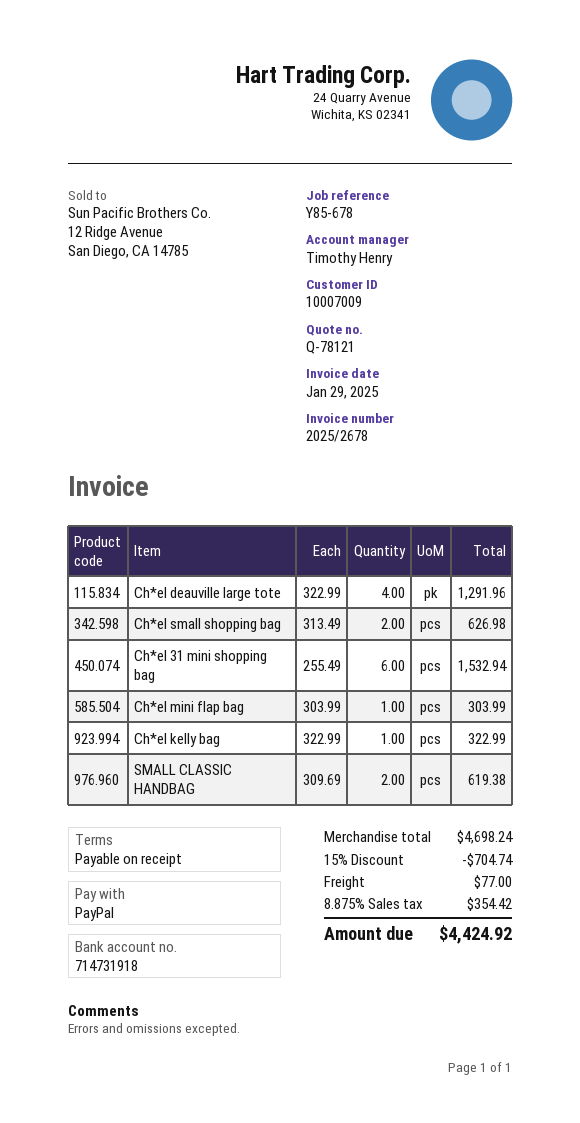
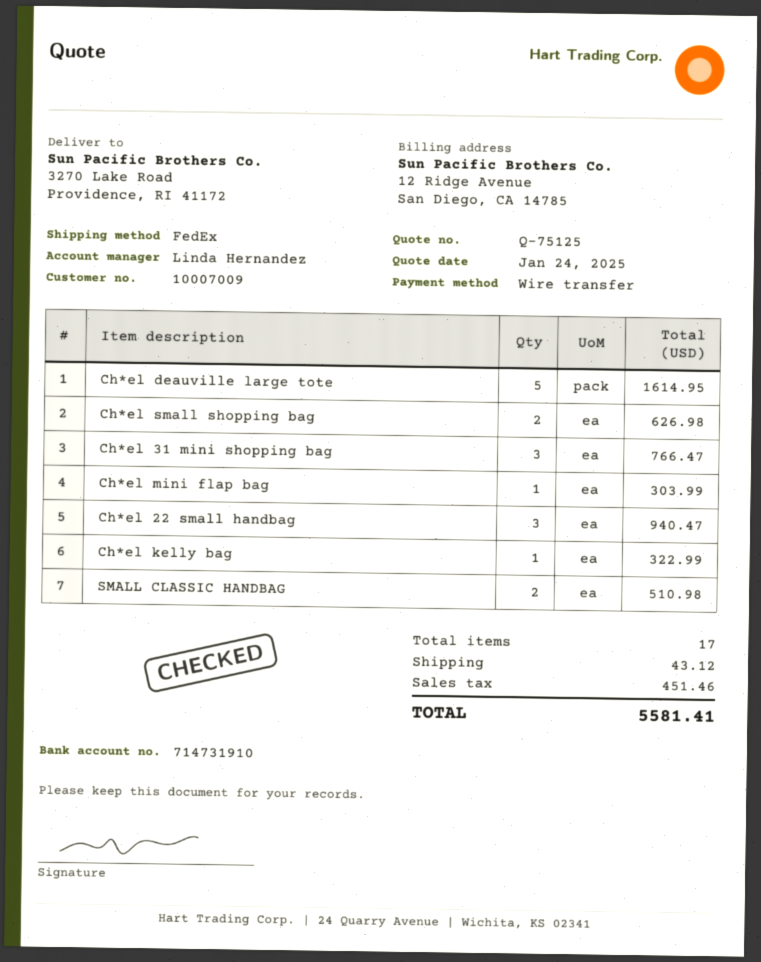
quote number: Q-78121 -> Q-75125
sales rep: Timothy Henry -> Linda Hernandez
payment method: PayPal -> bank transfer
bank account: 714731918 -> 714731910
Ch*el deauville large tote: 4 for 1291.96 -> 5 for 1614.95
Ch*el 31 mini shopping bag: 6 for 1532.94 -> 3 for 766.47
SMALL CLASSIC HANDBAG: 2 for 619.38 -> 2 for 510.98
Ch*el 22 small handbag: none -> 3 for 940.47
discount: 15% = 704.74 -> none
shipping: 77.00 -> 43.12
tax: 354.42 -> 451.46
total: 4424.92 -> 5581.41

